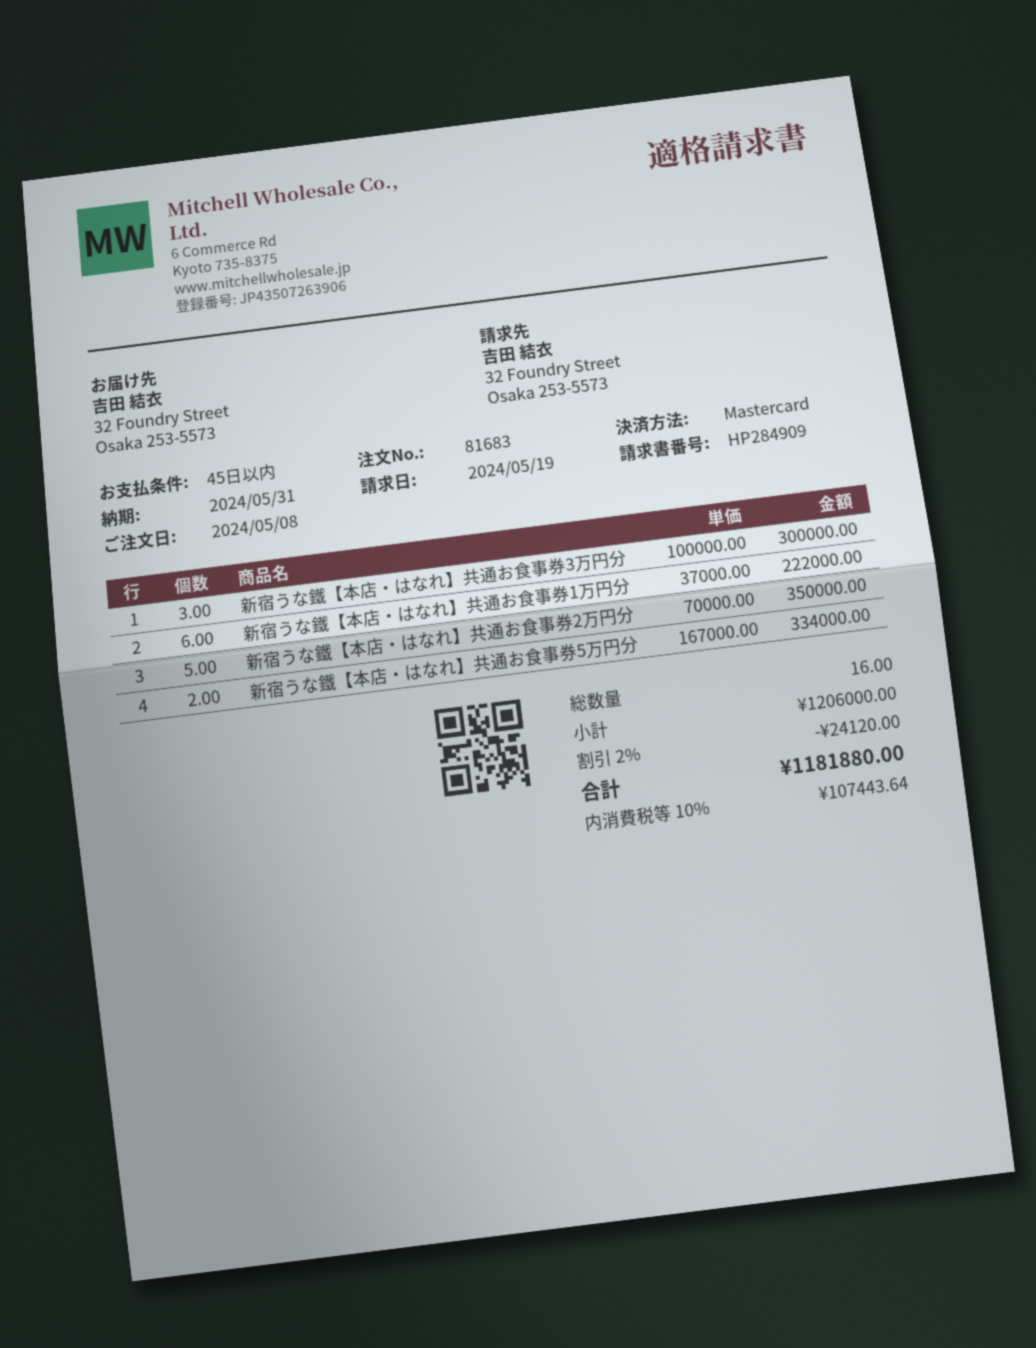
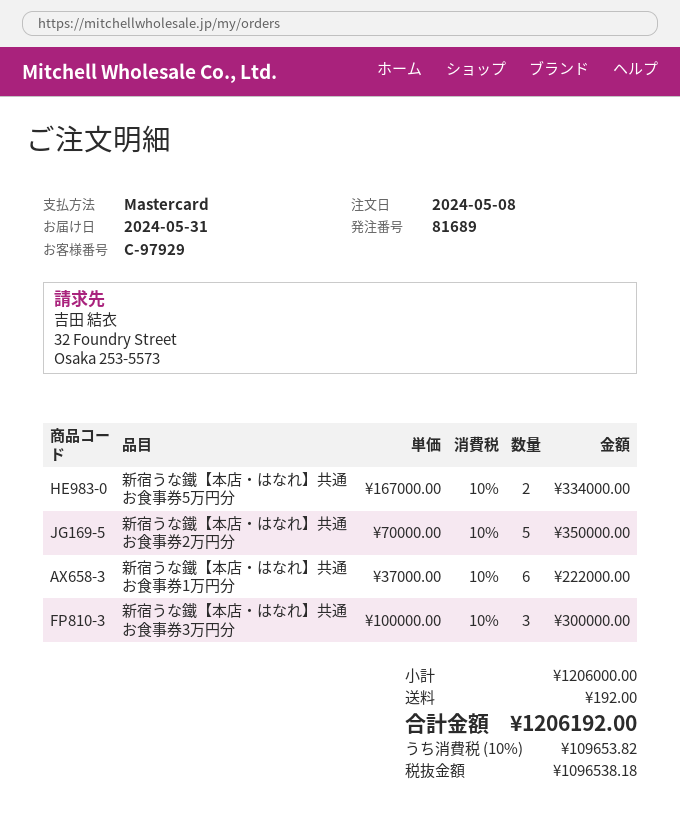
order number: 81683 -> 81689
discount: 2% = 24120.00 -> none
shipping: none -> 192.00
tax: 10% = 107443.64 -> 10% = 109653.82
total: 1181880.00 -> 1206192.00

